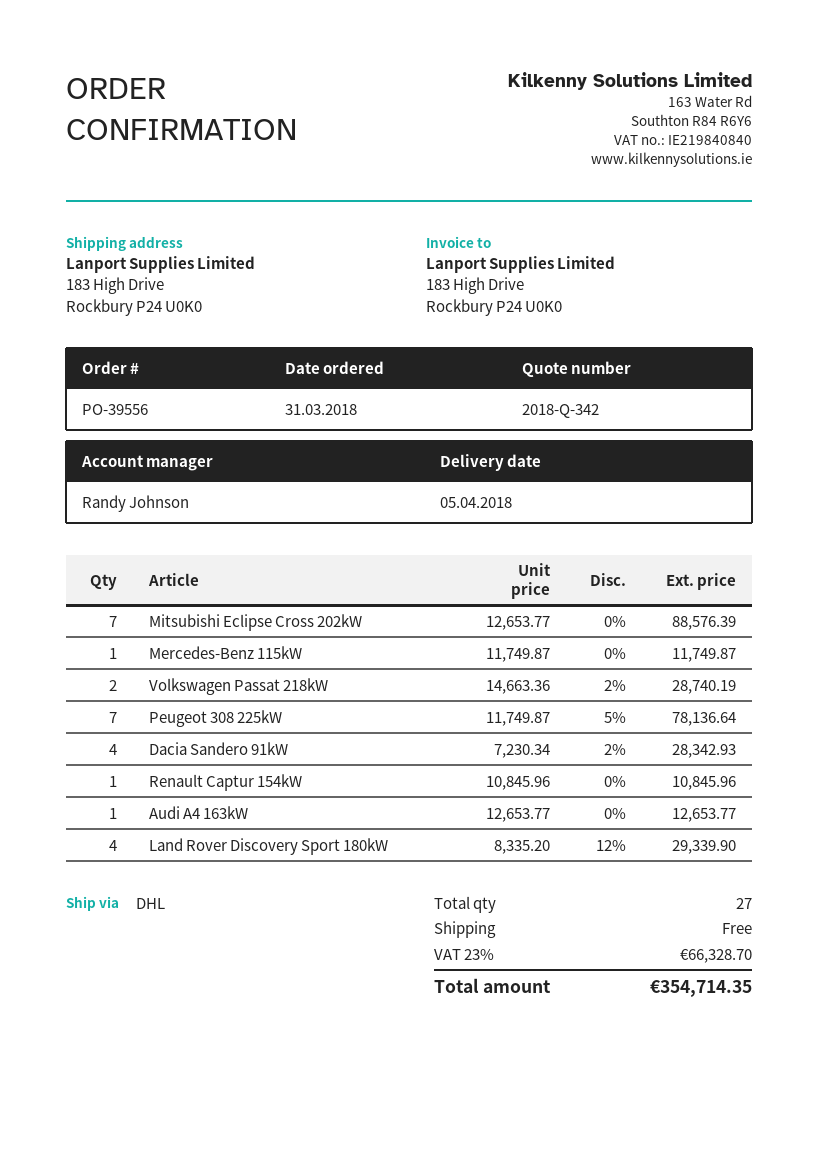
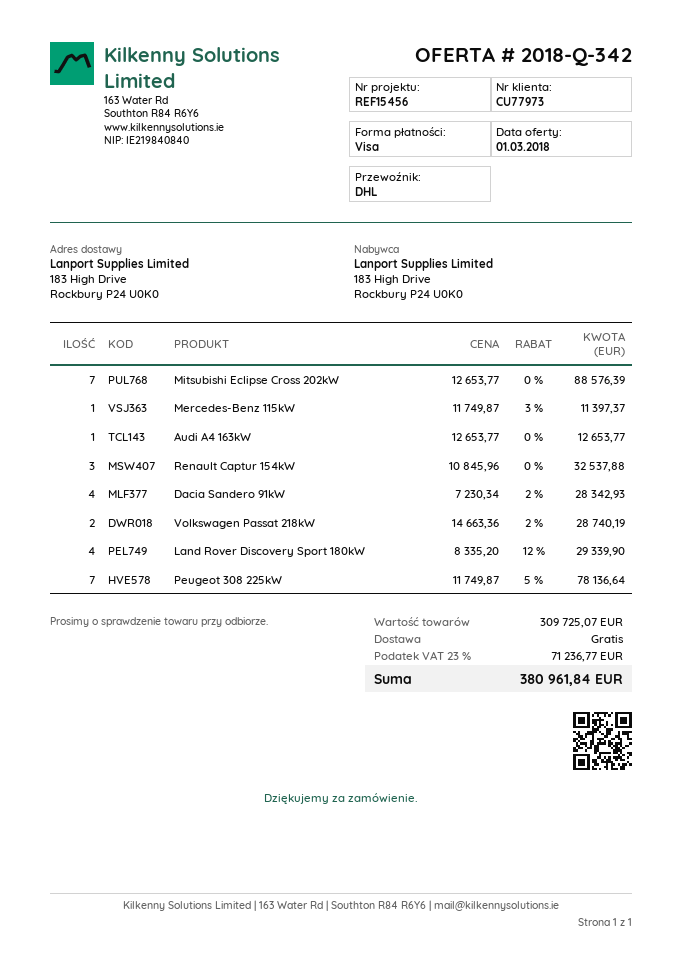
Mercedes-Benz 115kW: 1 x 11749.87 = 11749.87 -> 1 x 11749.87 - 3% = 11397.37
Renault Captur 154kW: 1 x 10845.96 = 10845.96 -> 3 x 10845.96 = 32537.88
tax: 23% = 66328.70 -> 23% = 71236.77
total: 354714.35 -> 380961.84

